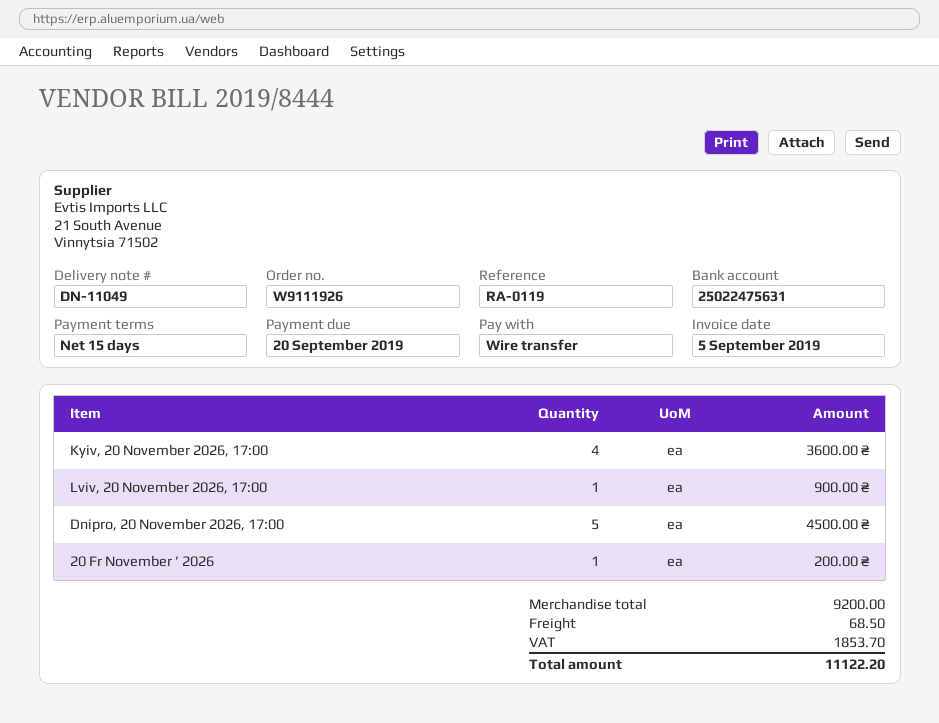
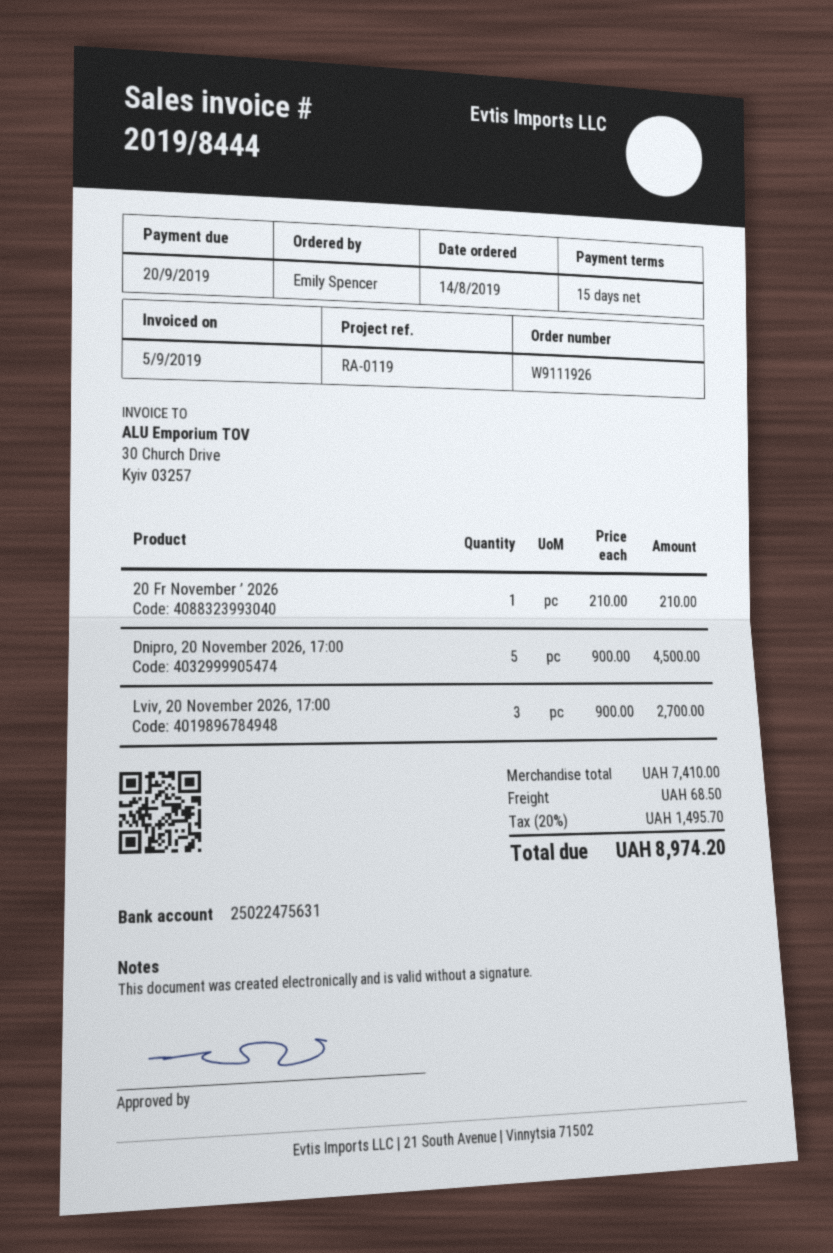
Kyiv, 20 November 2026, 17:00: 4 for 3600.00 -> none
Lviv, 20 November 2026, 17:00: 1 for 900.00 -> 3 for 2700.00
20 Fr November ’ 2026: 1 for 200.00 -> 1 for 210.00
subtotal: 9200.00 -> 7410.00
tax: 1853.70 -> 1495.70
total: 11122.20 -> 8974.20

